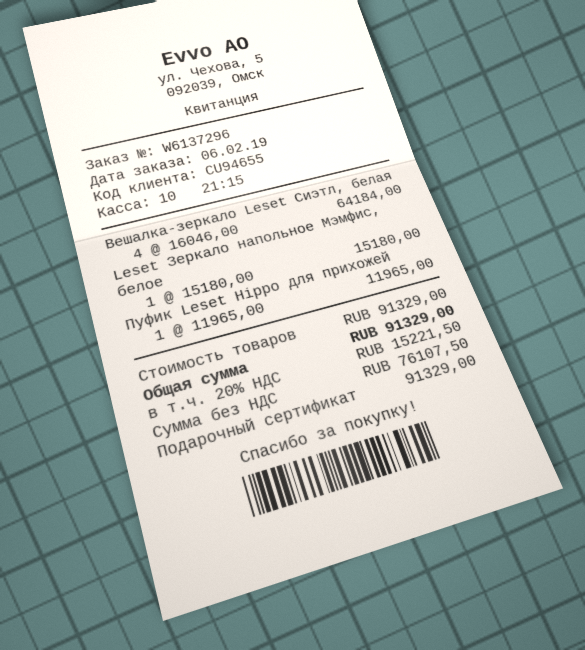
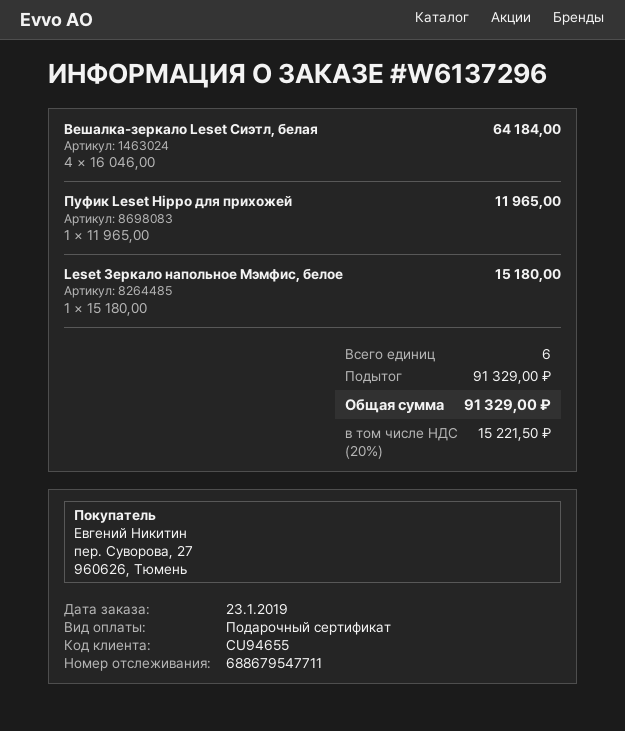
order date: 2019-02-06 -> 2019-01-23

